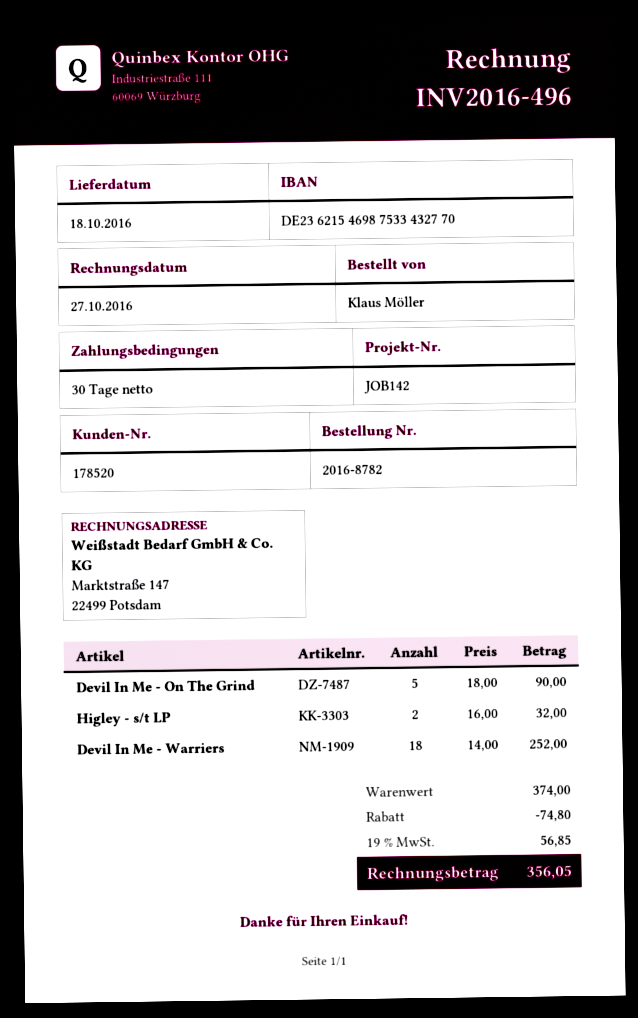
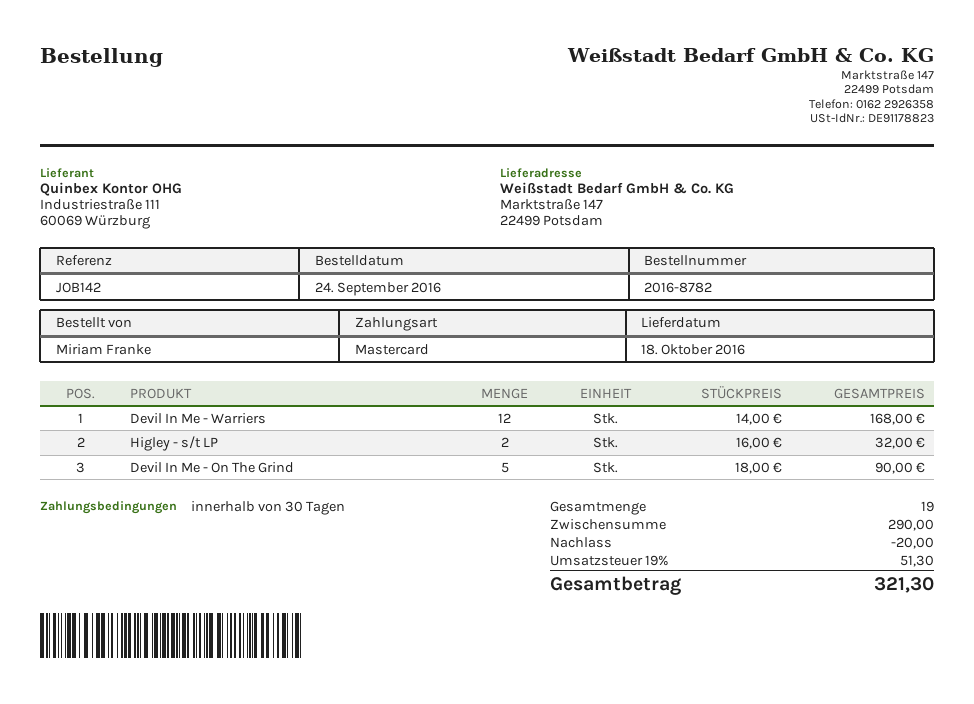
ordered by: Klaus Möller -> Miriam Franke
Devil In Me - Warriers: 18 x 14.00 = 252.00 -> 12 x 14.00 = 168.00
subtotal: 374.00 -> 290.00
discount: 74.80 -> 20.00
tax: 19% = 56.85 -> 19% = 51.30
total: 356.05 -> 321.30

